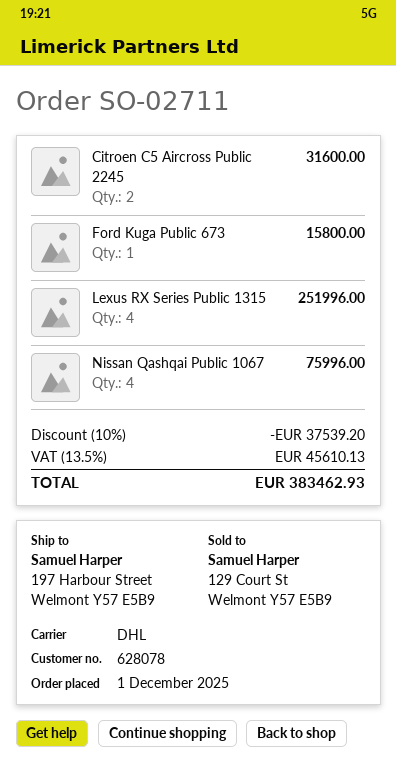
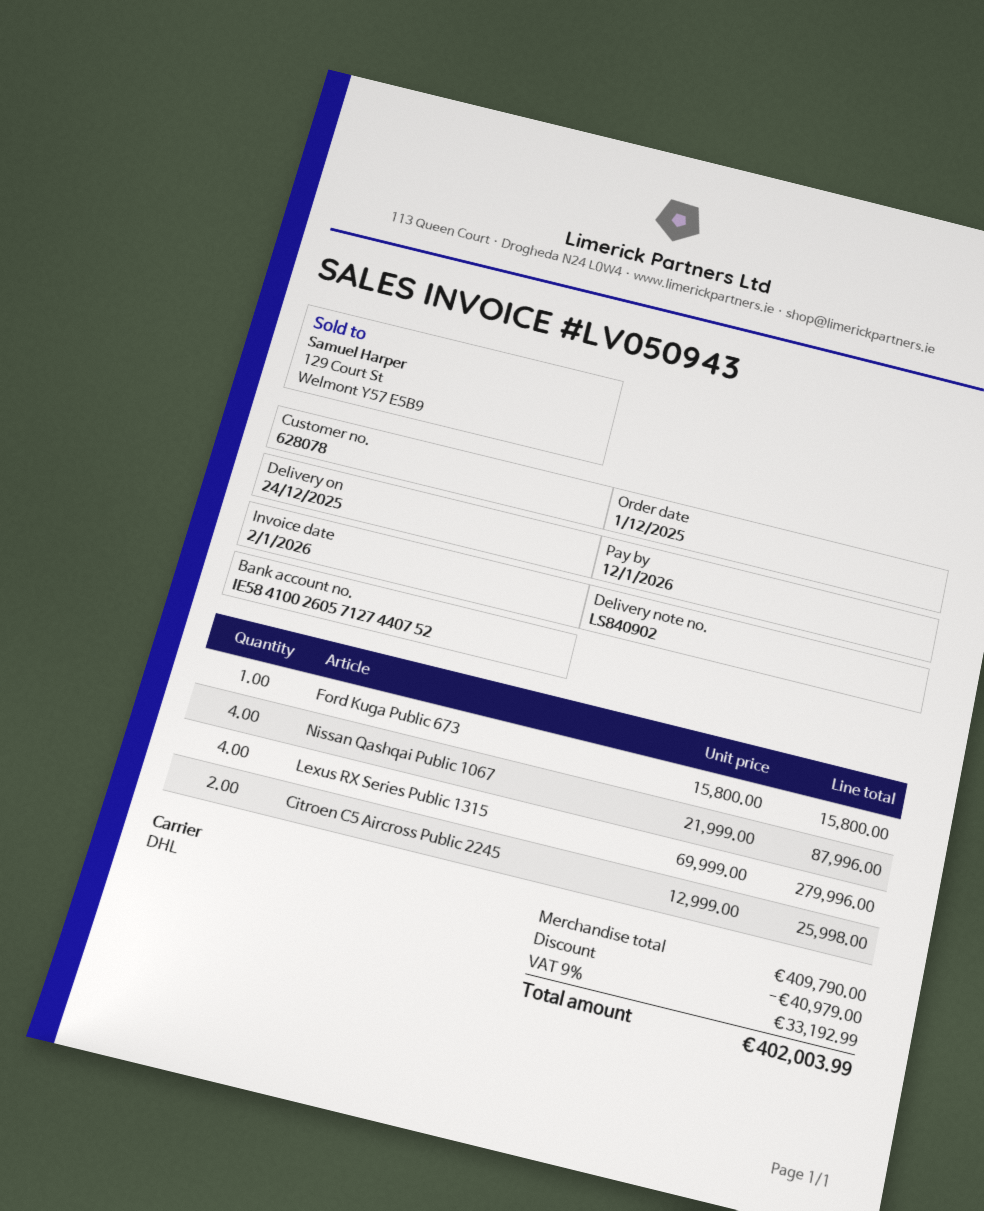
Citroen C5 Aircross Public 2245: 2 for 31600.00 -> 2 for 25998.00
Lexus RX Series Public 1315: 4 for 251996.00 -> 4 for 279996.00
Nissan Qashqai Public 1067: 4 for 75996.00 -> 4 for 87996.00
discount: 37539.20 -> 40979.00
tax: 13.5% = 45610.13 -> 9% = 33192.99
total: 383462.93 -> 402003.99

